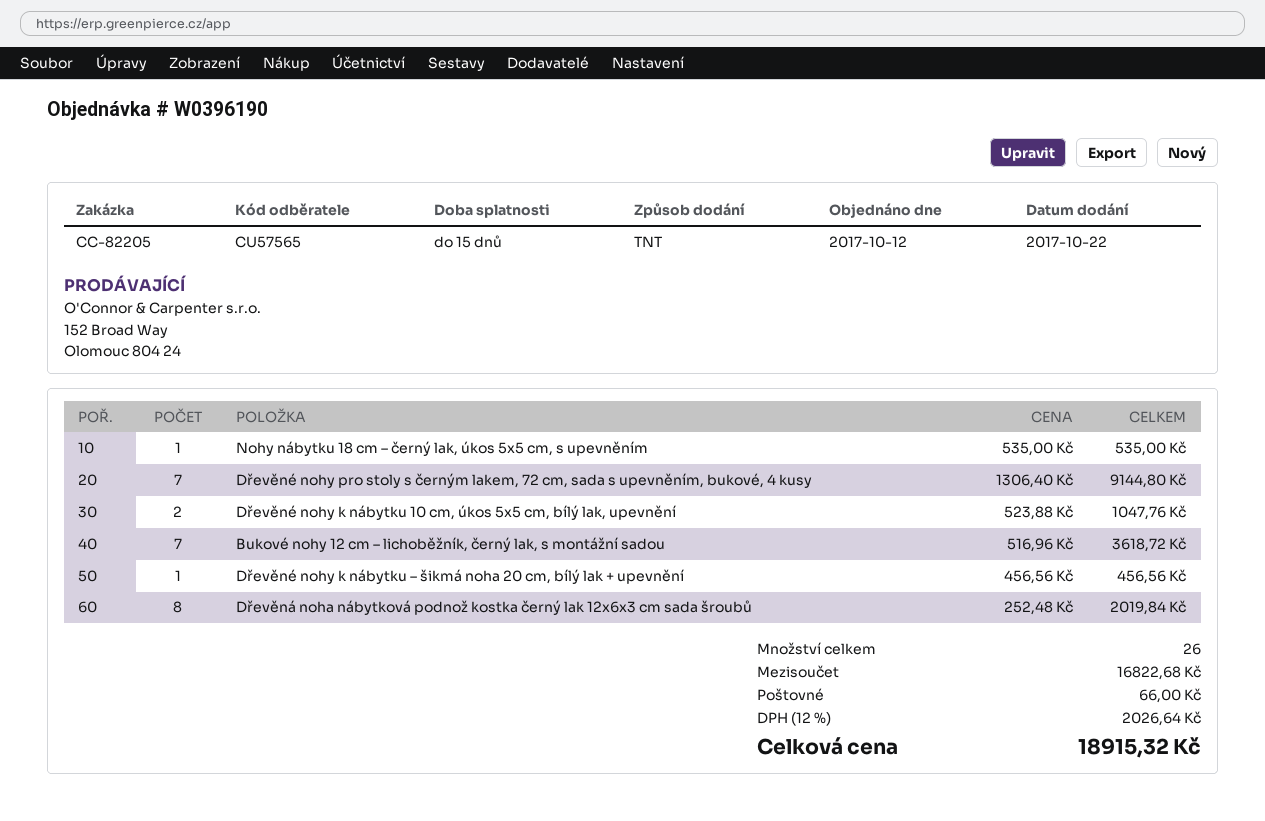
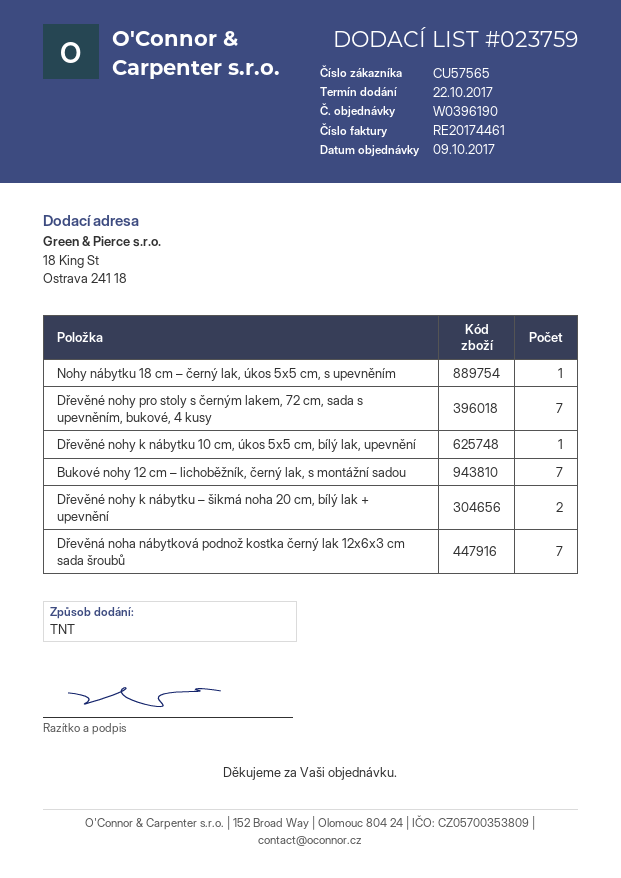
order date: 2017-10-12 -> 2017-10-09
Dřevěné nohy k nábytku 10 cm, úkos 5x5 cm, bílý lak, upevnění: 2 -> 1
Dřevěné nohy k nábytku – šikmá noha 20 cm, bílý lak + upevnění: 1 -> 2
Dřevěná noha nábytková podnož kostka černý lak 12x6x3 cm sada šroubů: 8 -> 7

